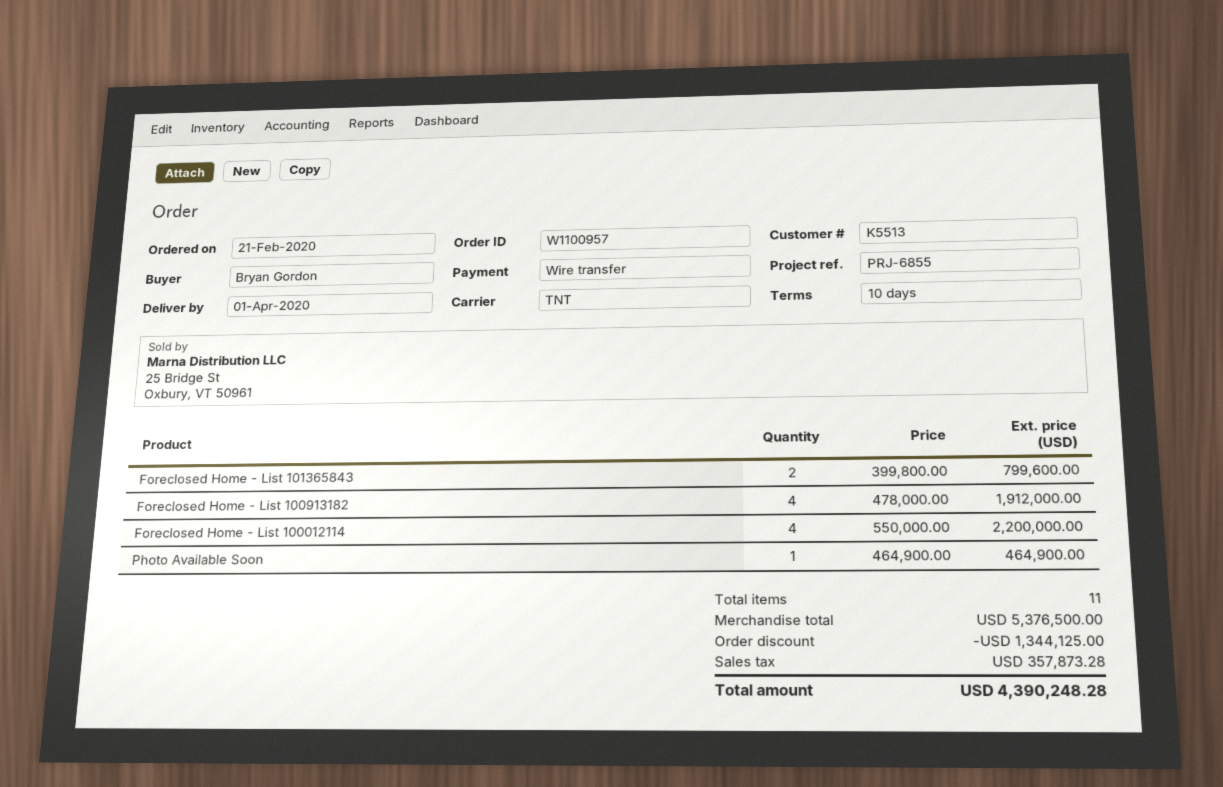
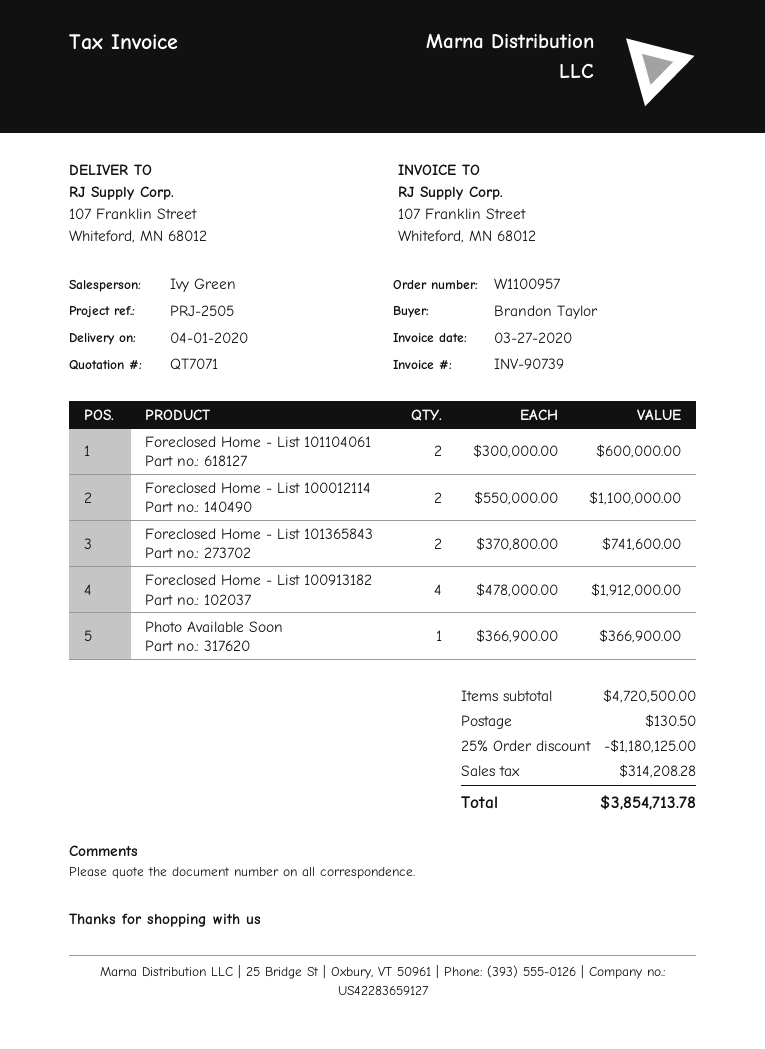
reference: PRJ-6855 -> PRJ-2505
ordered by: Bryan Gordon -> Brandon Taylor
Foreclosed Home - List 101365843: 2 x 399800.00 = 799600.00 -> 2 x 370800.00 = 741600.00
Foreclosed Home - List 100012114: 4 x 550000.00 = 2200000.00 -> 2 x 550000.00 = 1100000.00
Photo Available Soon: 1 x 464900.00 = 464900.00 -> 1 x 366900.00 = 366900.00
Foreclosed Home - List 101104061: none -> 2 x 300000.00 = 600000.00
subtotal: 5376500.00 -> 4720500.00
discount: 1344125.00 -> 1180125.00
shipping: none -> 130.50
tax: 357873.28 -> 314208.28
total: 4390248.28 -> 3854713.78

